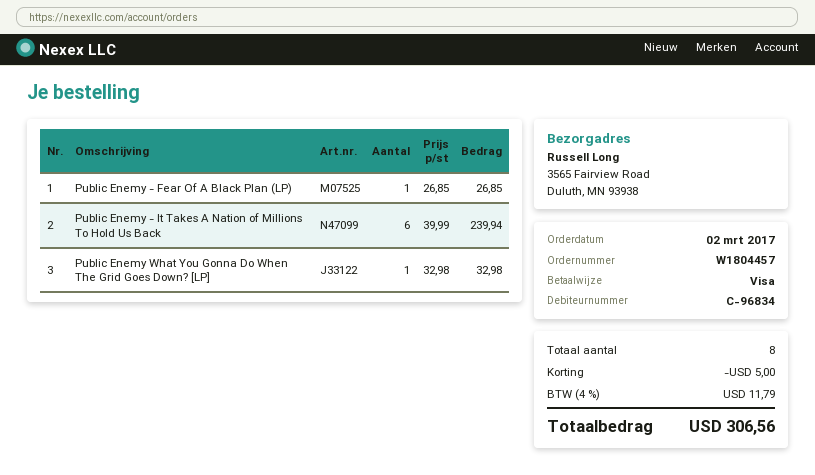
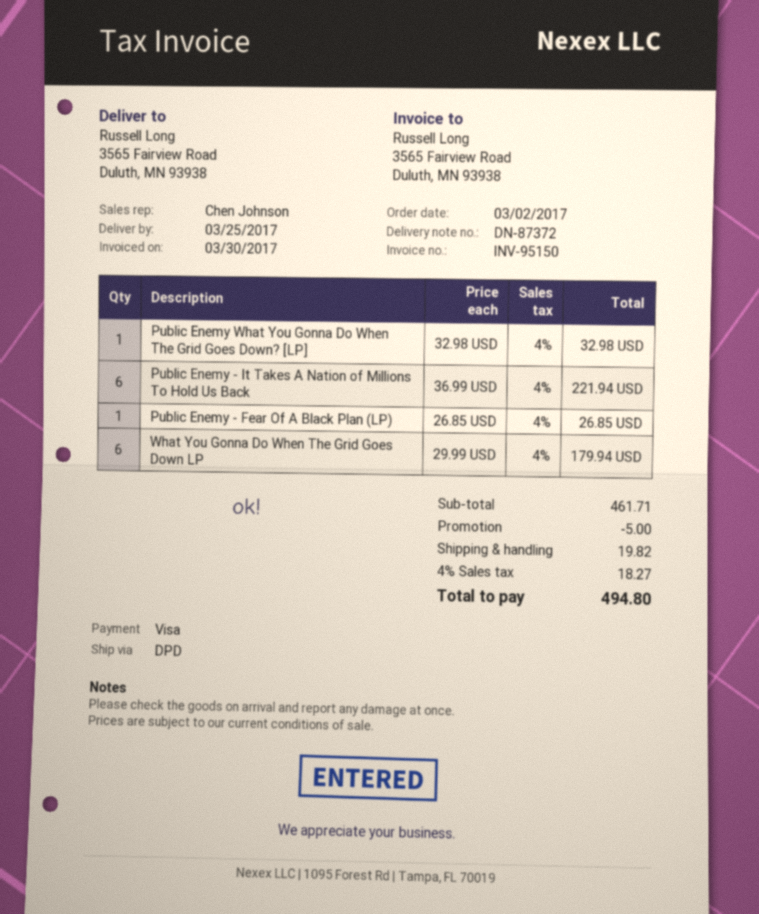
Public Enemy - It Takes A Nation of Millions To Hold Us Back: 6 x 39.99 = 239.94 -> 6 x 36.99 = 221.94
What You Gonna Do When The Grid Goes Down LP: none -> 6 x 29.99 = 179.94
shipping: none -> 19.82
tax: 4% = 11.79 -> 4% = 18.27
total: 306.56 -> 494.80

